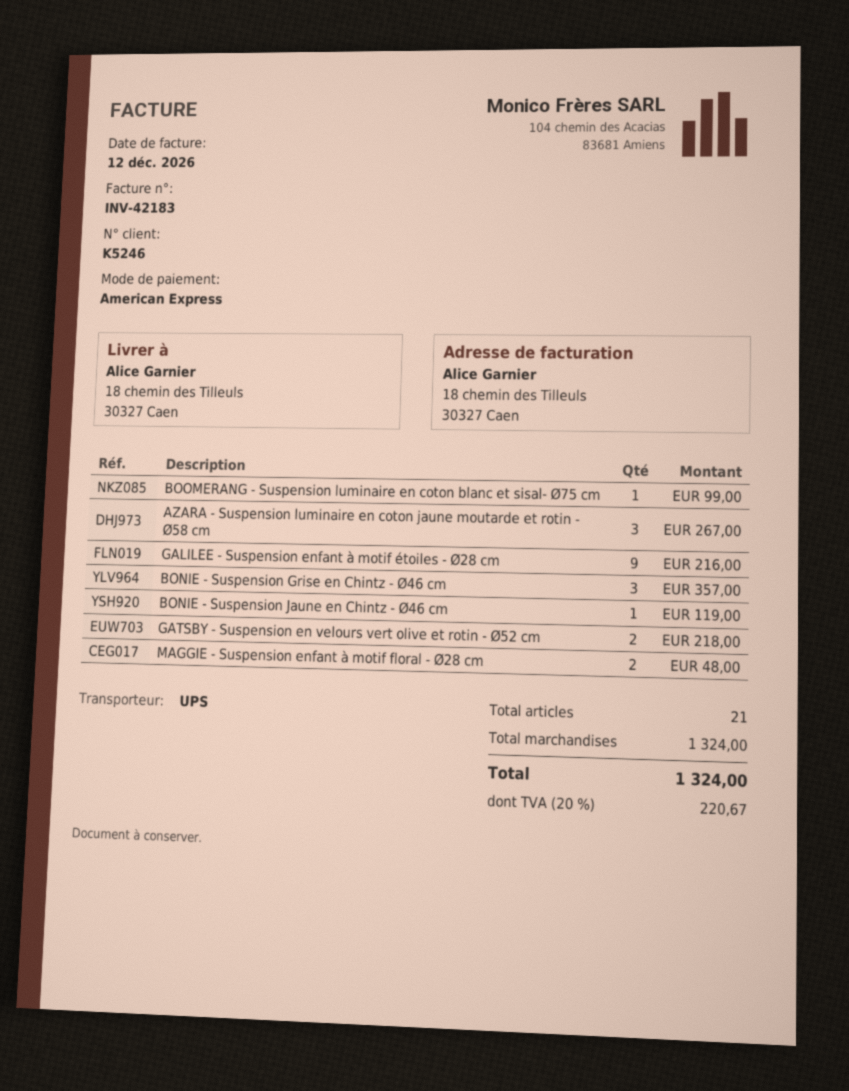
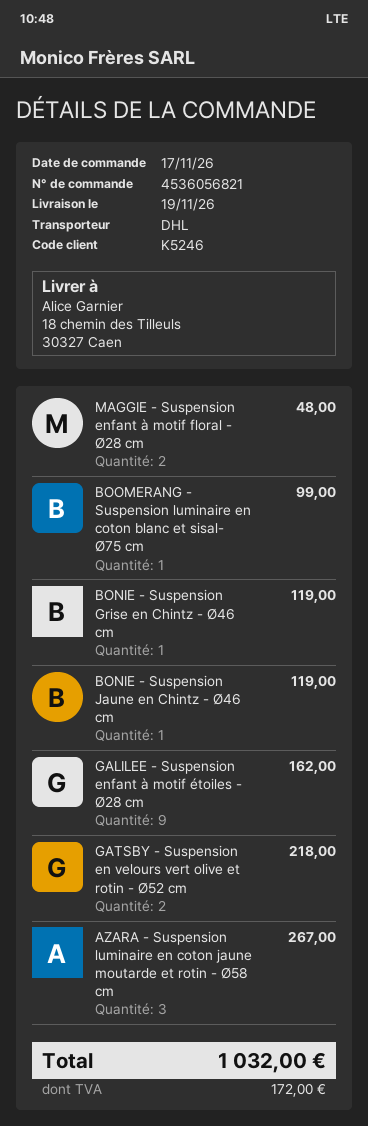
shipping method: UPS -> DHL
GALILEE - Suspension enfant à motif étoiles - Ø28 cm: 9 for 216.00 -> 9 for 162.00
BONIE - Suspension Grise en Chintz - Ø46 cm: 3 for 357.00 -> 1 for 119.00
tax: 220.67 -> 172.00
total: 1324.00 -> 1032.00

